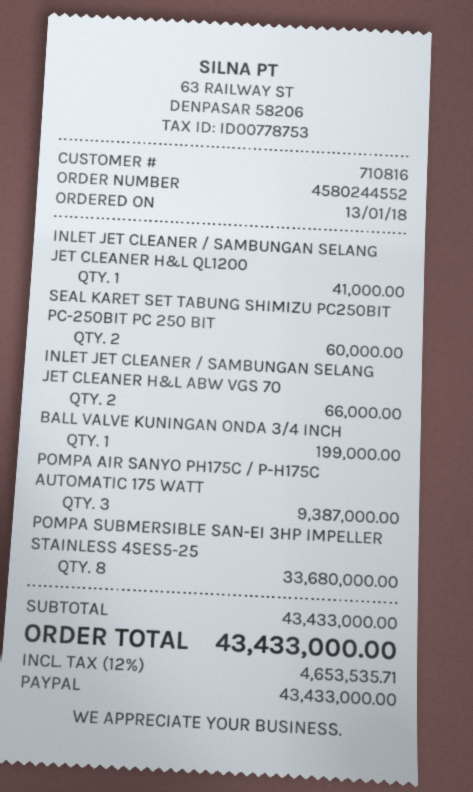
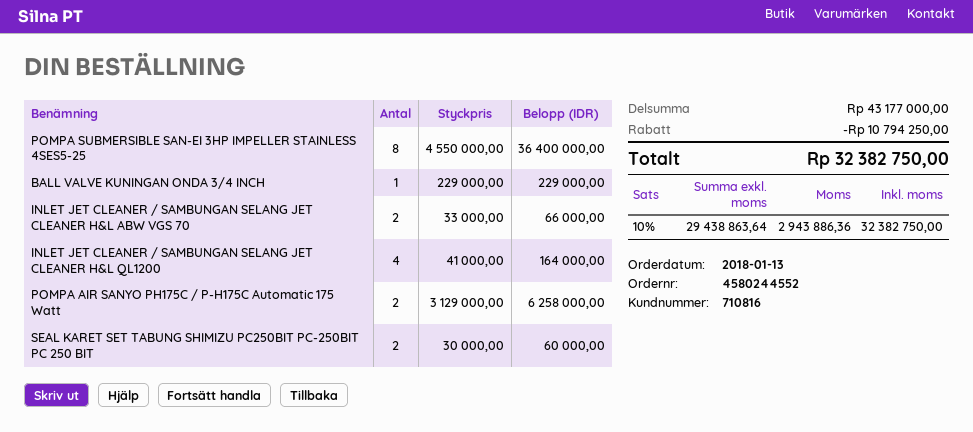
INLET JET CLEANER / SAMBUNGAN SELANG JET CLEANER H&L QL1200: 1 for 41000.00 -> 4 for 164000.00
BALL VALVE KUNINGAN ONDA 3/4 INCH: 1 for 199000.00 -> 1 for 229000.00
POMPA AIR SANYO PH175C / P-H175C AUTOMATIC 175 WATT: 3 for 9387000.00 -> 2 for 6258000.00
POMPA SUBMERSIBLE SAN-EI 3HP IMPELLER STAINLESS 4SES5-25: 8 for 33680000.00 -> 8 for 36400000.00
subtotal: 43433000.00 -> 43177000.00
discount: none -> 10794250.00
tax: 12% = 4653535.71 -> 10% = 2943886.36
total: 43433000.00 -> 32382750.00

